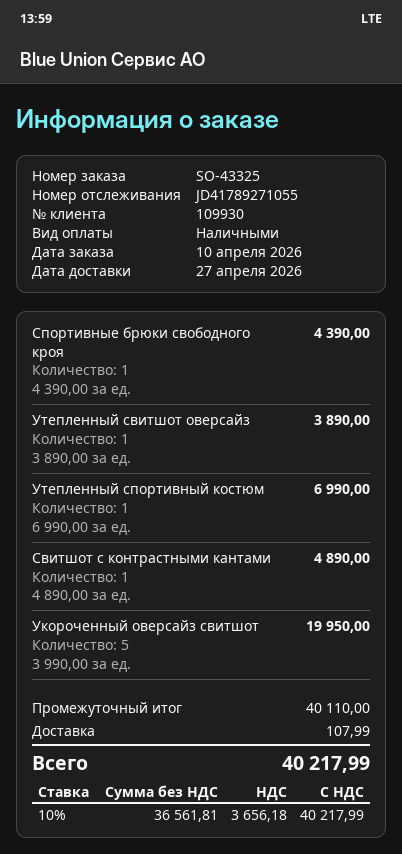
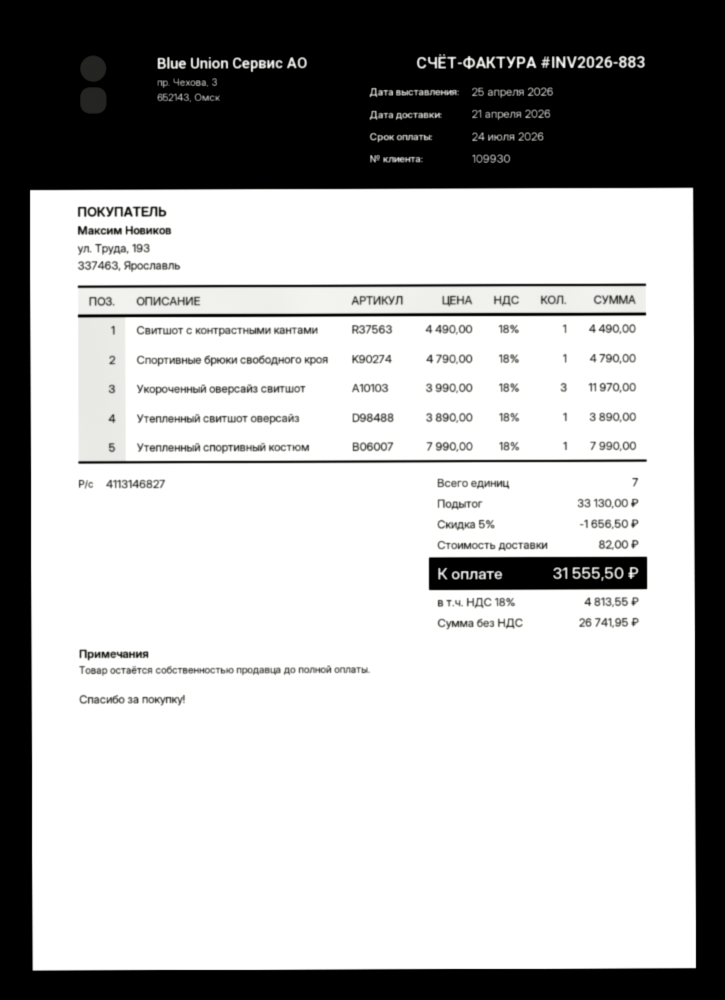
delivery date: 2026-04-27 -> 2026-04-21
Спортивные брюки свободного кроя: 1 x 4390.00 = 4390.00 -> 1 x 4790.00 = 4790.00
Утепленный спортивный костюм: 1 x 6990.00 = 6990.00 -> 1 x 7990.00 = 7990.00
Свитшот с контрастными кантами: 1 x 4890.00 = 4890.00 -> 1 x 4490.00 = 4490.00
Укороченный оверсайз свитшот: 5 x 3990.00 = 19950.00 -> 3 x 3990.00 = 11970.00
subtotal: 40110.00 -> 33130.00
discount: none -> 5% = 1656.50
shipping: 107.99 -> 82.00
net: 36561.81 -> 26741.95
tax: 10% = 3656.18 -> 18% = 4813.55
total: 40217.99 -> 31555.50

